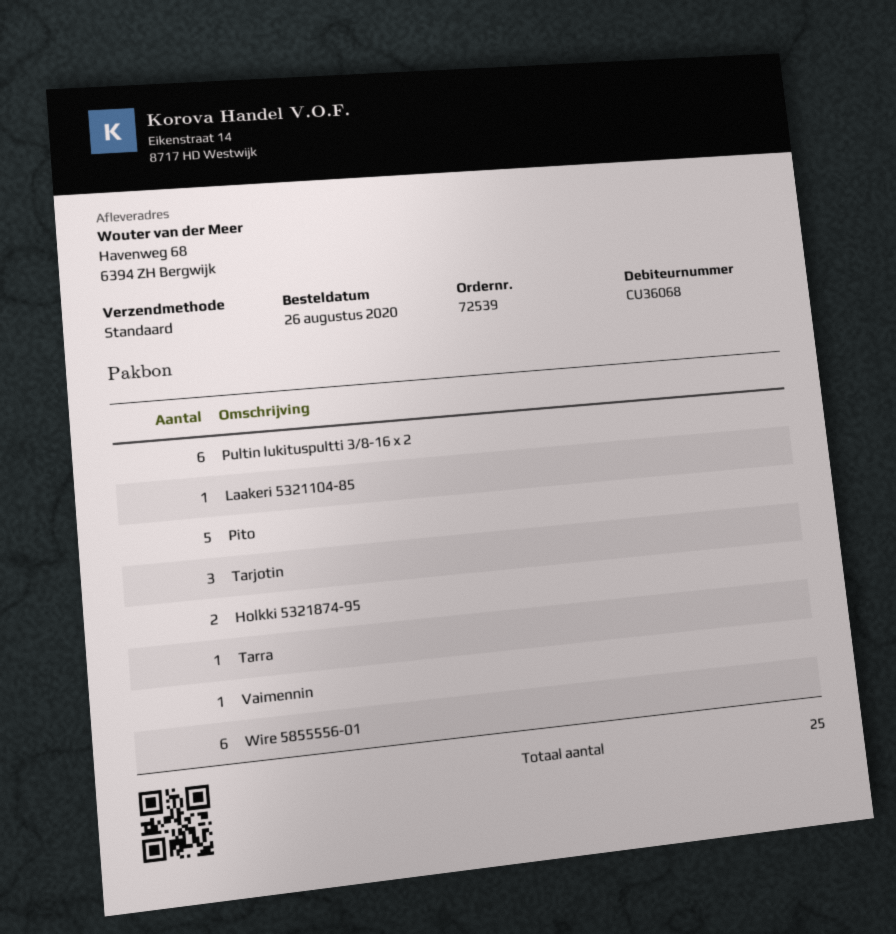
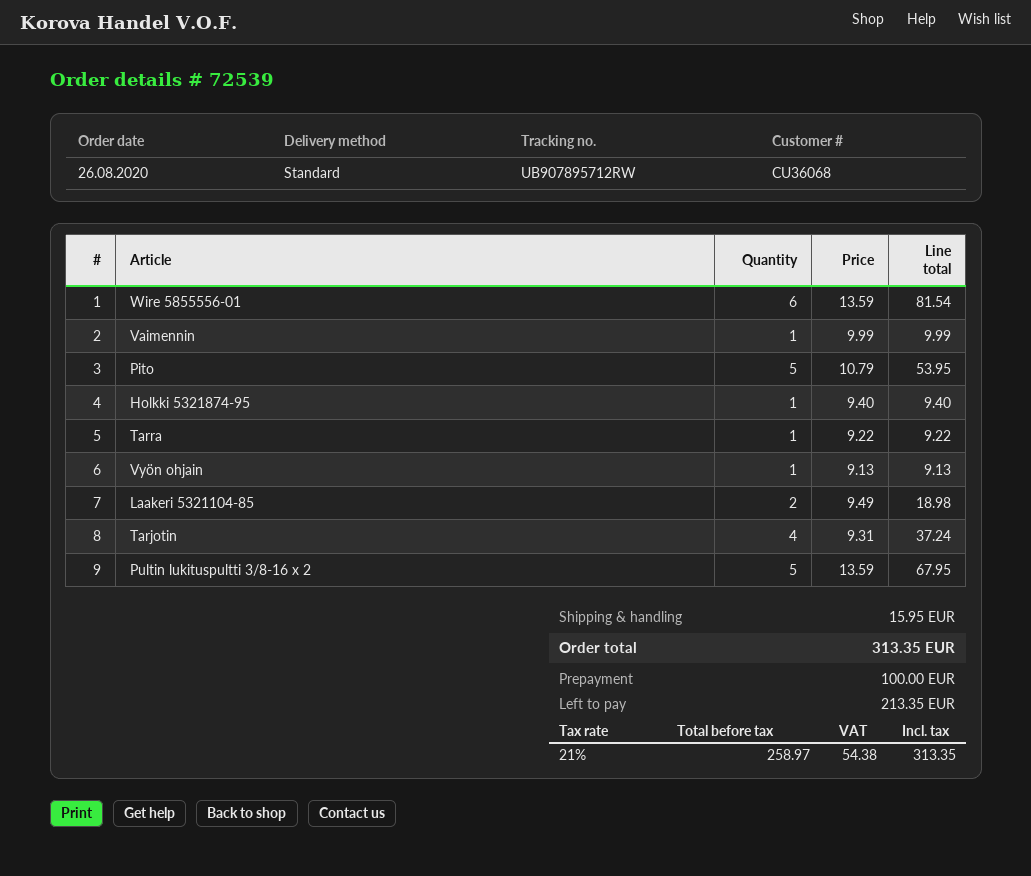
Pultin lukituspultti 3/8-16 x 2: 6 -> 5
Laakeri 5321104-85: 1 -> 2
Tarjotin: 3 -> 4
Holkki 5321874-95: 2 -> 1
Vyön ohjain: none -> 1

